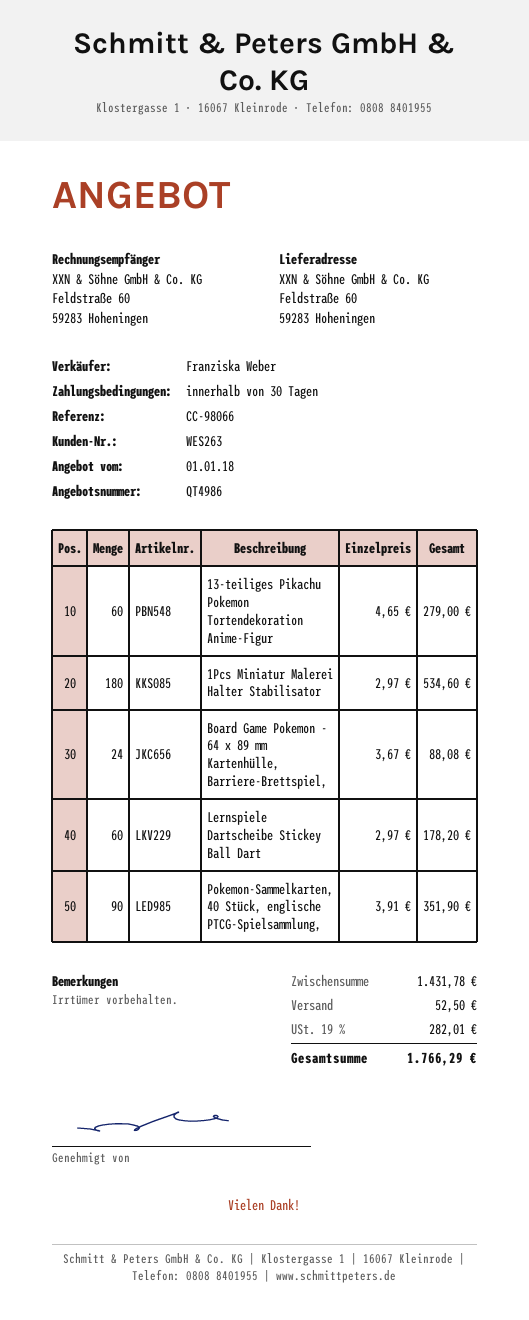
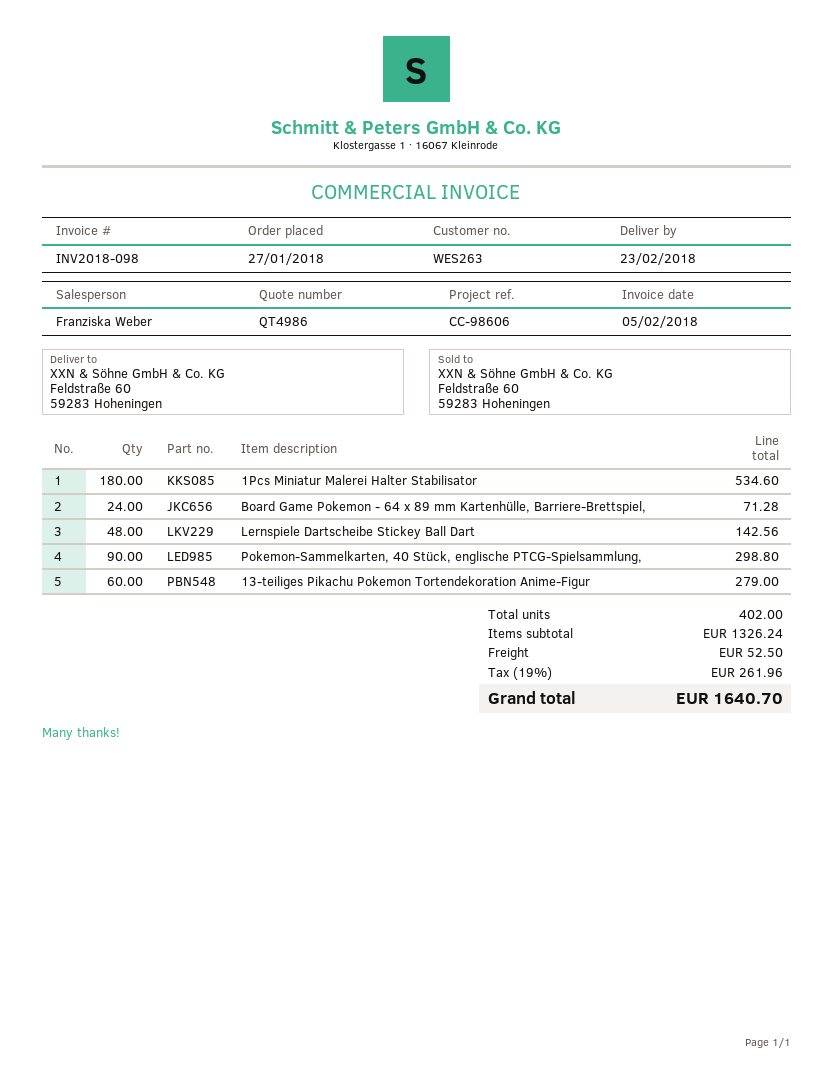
reference: CC-98066 -> CC-98606
Board Game Pokemon - 64 x 89 mm Kartenhülle, Barriere-Brettspiel,: 24 for 88.08 -> 24 for 71.28
Lernspiele Dartscheibe Stickey Ball Dart: 60 for 178.20 -> 48 for 142.56
Pokemon-Sammelkarten, 40 Stück, englische PTCG-Spielsammlung,: 90 for 351.90 -> 90 for 298.80
subtotal: 1431.78 -> 1326.24
tax: 19% = 282.01 -> 19% = 261.96
total: 1766.29 -> 1640.70

